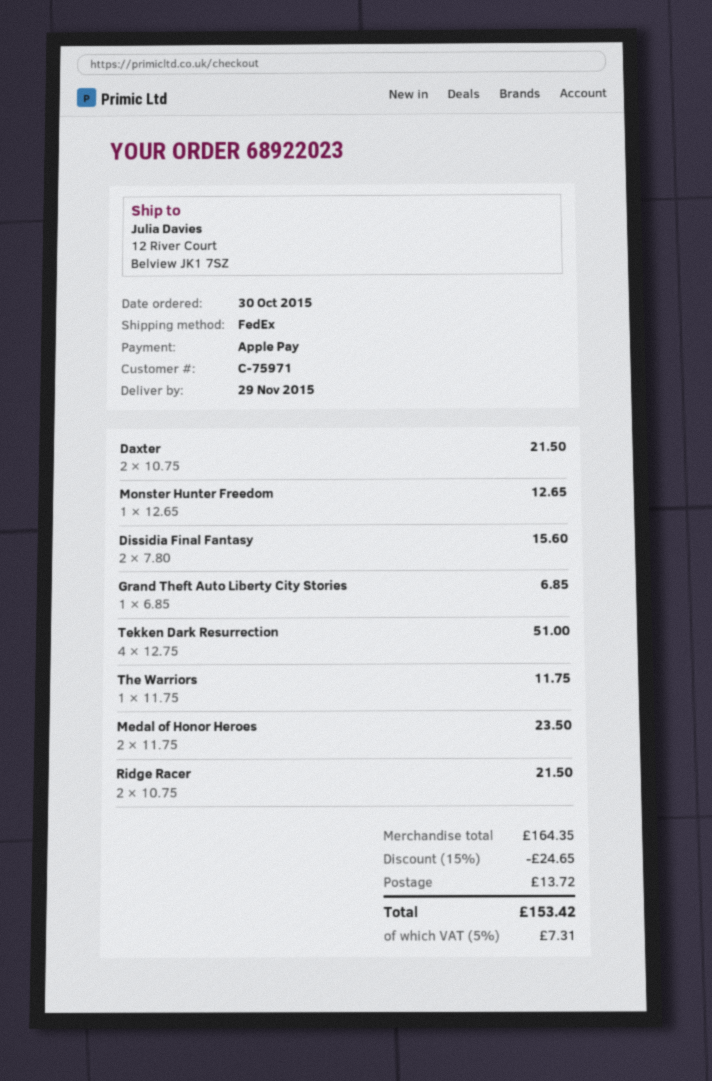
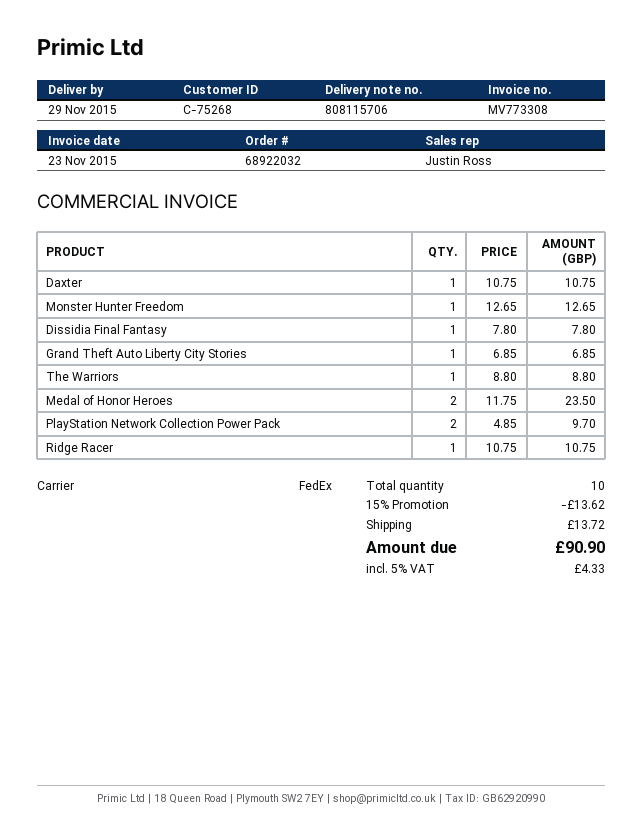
order number: 68922023 -> 68922032
customer number: C-75971 -> C-75268
Daxter: 2 x 10.75 = 21.50 -> 1 x 10.75 = 10.75
Dissidia Final Fantasy: 2 x 7.80 = 15.60 -> 1 x 7.80 = 7.80
Tekken Dark Resurrection: 4 x 12.75 = 51.00 -> none
The Warriors: 1 x 11.75 = 11.75 -> 1 x 8.80 = 8.80
Ridge Racer: 2 x 10.75 = 21.50 -> 1 x 10.75 = 10.75
PlayStation Network Collection Power Pack: none -> 2 x 4.85 = 9.70
discount: 15% = 24.65 -> 15% = 13.62
tax: 5% = 7.31 -> 5% = 4.33
total: 153.42 -> 90.90

